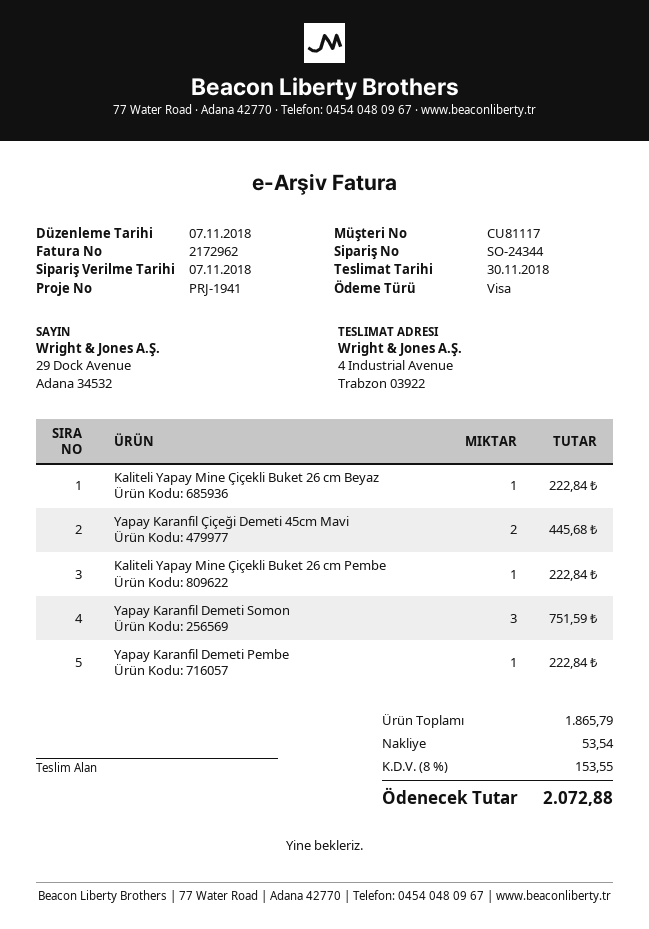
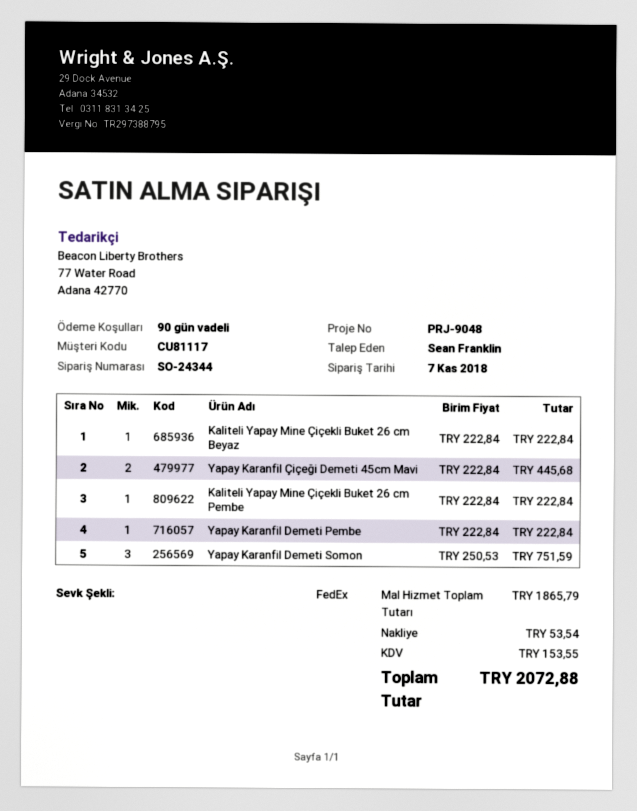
reference: PRJ-1941 -> PRJ-9048

